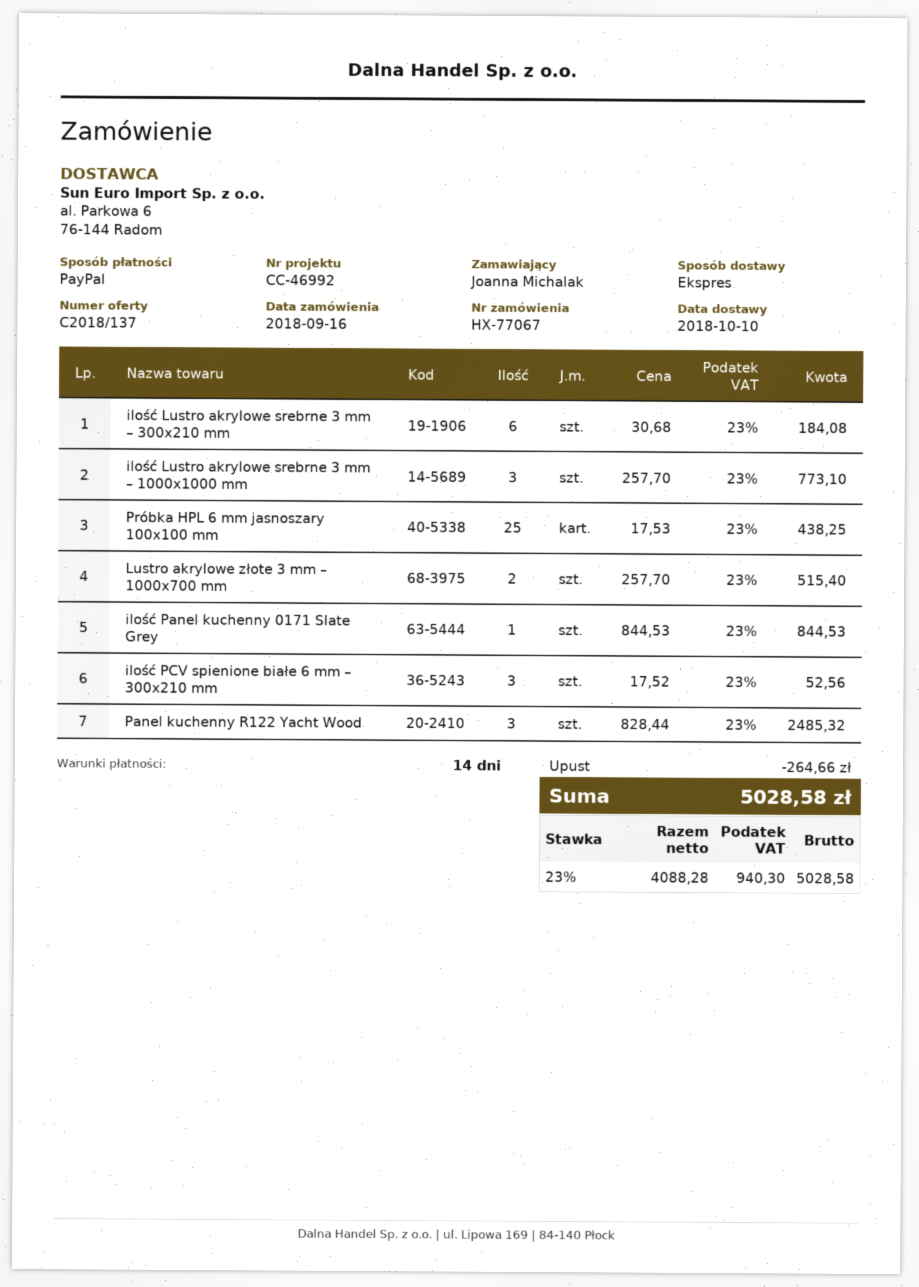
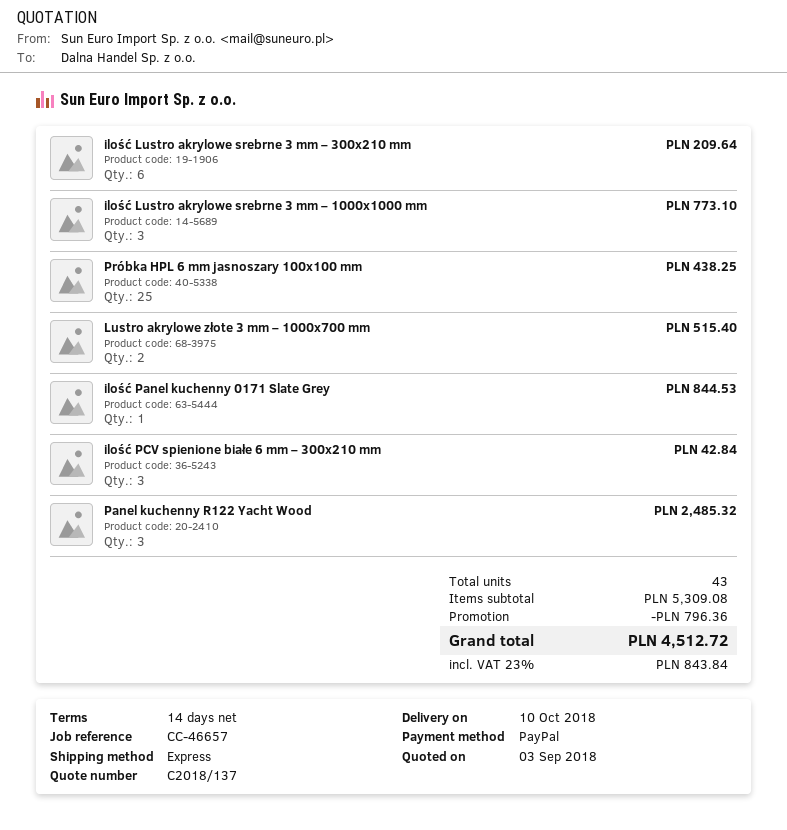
reference: CC-46992 -> CC-46657
ilość Lustro akrylowe srebrne 3 mm – 300x210 mm: 6 for 184.08 -> 6 for 209.64
ilość PCV spienione białe 6 mm – 300x210 mm: 3 for 52.56 -> 3 for 42.84
discount: 264.66 -> 796.36
tax: 23% = 940.30 -> 23% = 843.84
total: 5028.58 -> 4512.72

